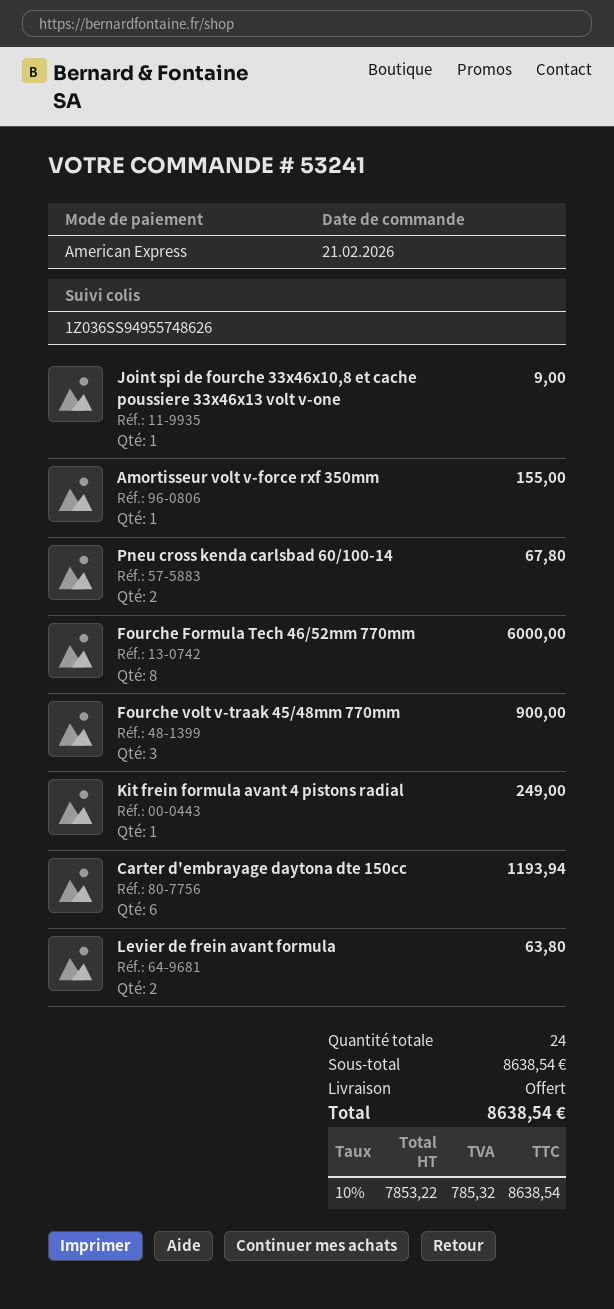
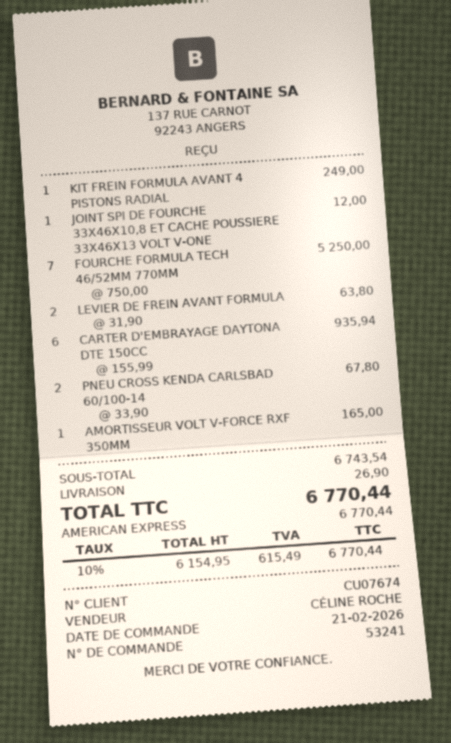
Joint spi de fourche 33x46x10,8 et cache poussiere 33x46x13 volt v-one: 1 for 9.00 -> 1 for 12.00
Amortisseur volt v-force rxf 350mm: 1 for 155.00 -> 1 for 165.00
Fourche Formula Tech 46/52mm 770mm: 8 for 6000.00 -> 7 for 5250.00
Fourche volt v-traak 45/48mm 770mm: 3 for 900.00 -> none
Carter d'embrayage daytona dte 150cc: 6 for 1193.94 -> 6 for 935.94
subtotal: 8638.54 -> 6743.54
shipping: 0.00 -> 26.90
net: 7853.22 -> 6154.95
tax: 10% = 785.32 -> 10% = 615.49
total: 8638.54 -> 6770.44

